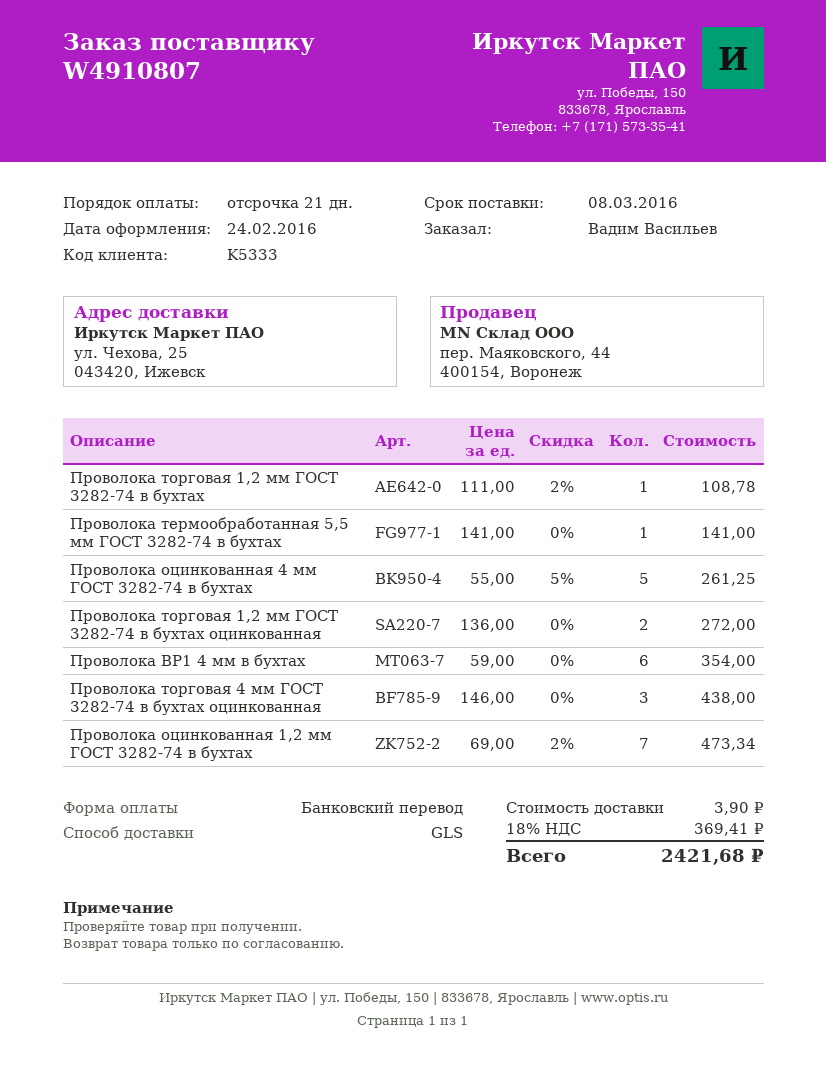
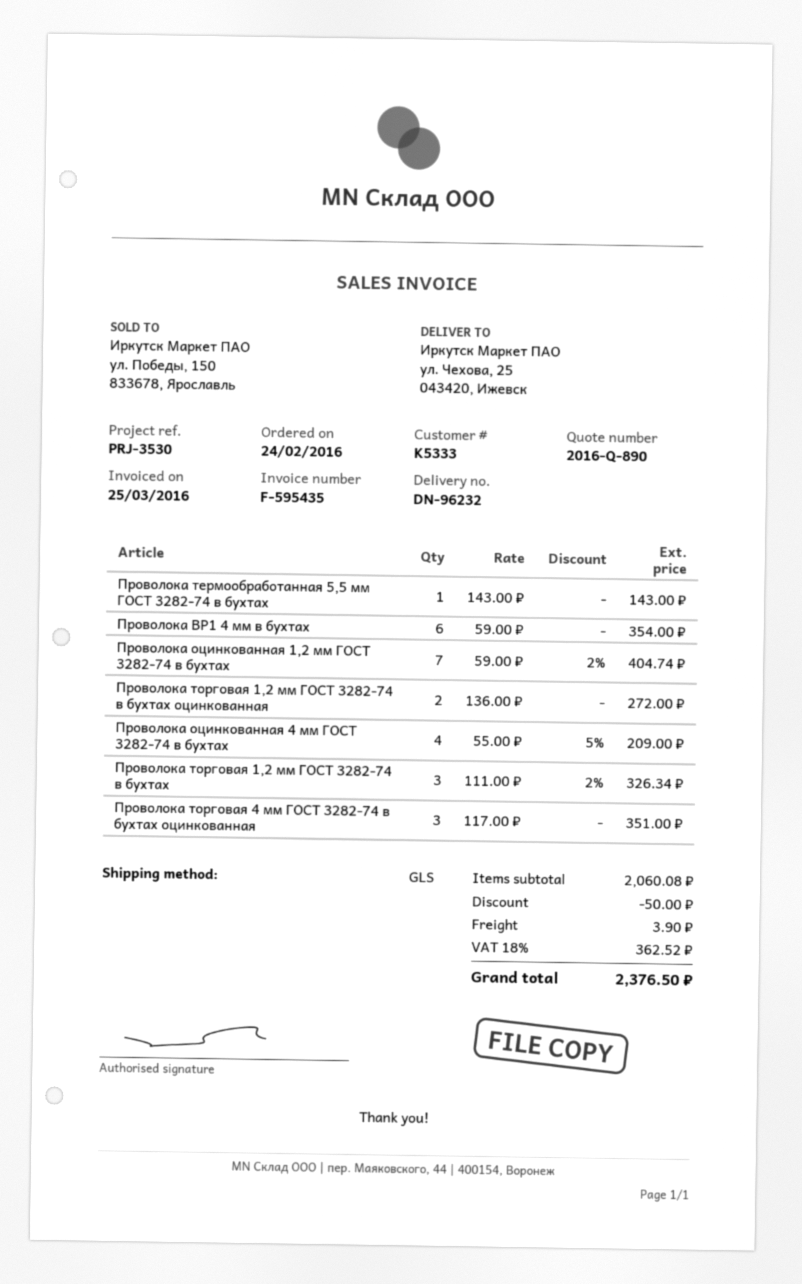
Проволока торговая 1,2 мм ГОСТ 3282-74 в бухтах: 1 x 111.00 - 2% = 108.78 -> 3 x 111.00 - 2% = 326.34
Проволока термообработанная 5,5 мм ГОСТ 3282-74 в бухтах: 1 x 141.00 = 141.00 -> 1 x 143.00 = 143.00
Проволока оцинкованная 4 мм ГОСТ 3282-74 в бухтах: 5 x 55.00 - 5% = 261.25 -> 4 x 55.00 - 5% = 209.00
Проволока торговая 4 мм ГОСТ 3282-74 в бухтах оцинкованная: 3 x 146.00 = 438.00 -> 3 x 117.00 = 351.00
Проволока оцинкованная 1,2 мм ГОСТ 3282-74 в бухтах: 7 x 69.00 - 2% = 473.34 -> 7 x 59.00 - 2% = 404.74
discount: none -> 50.00
tax: 18% = 369.41 -> 18% = 362.52
total: 2421.68 -> 2376.50

